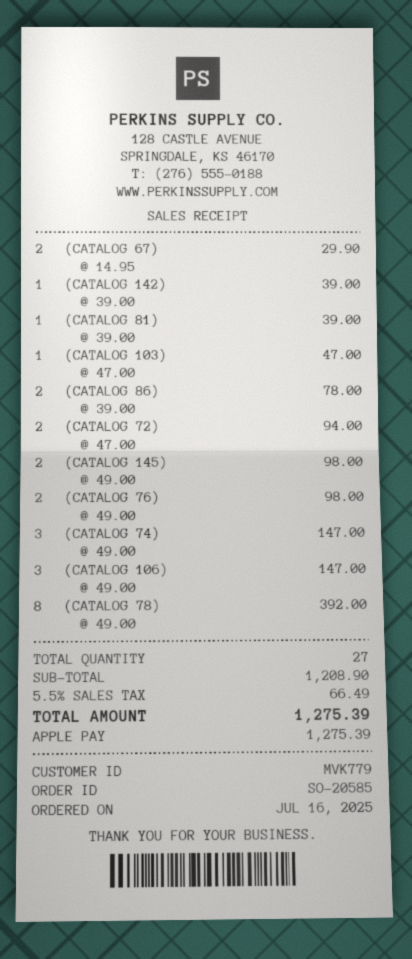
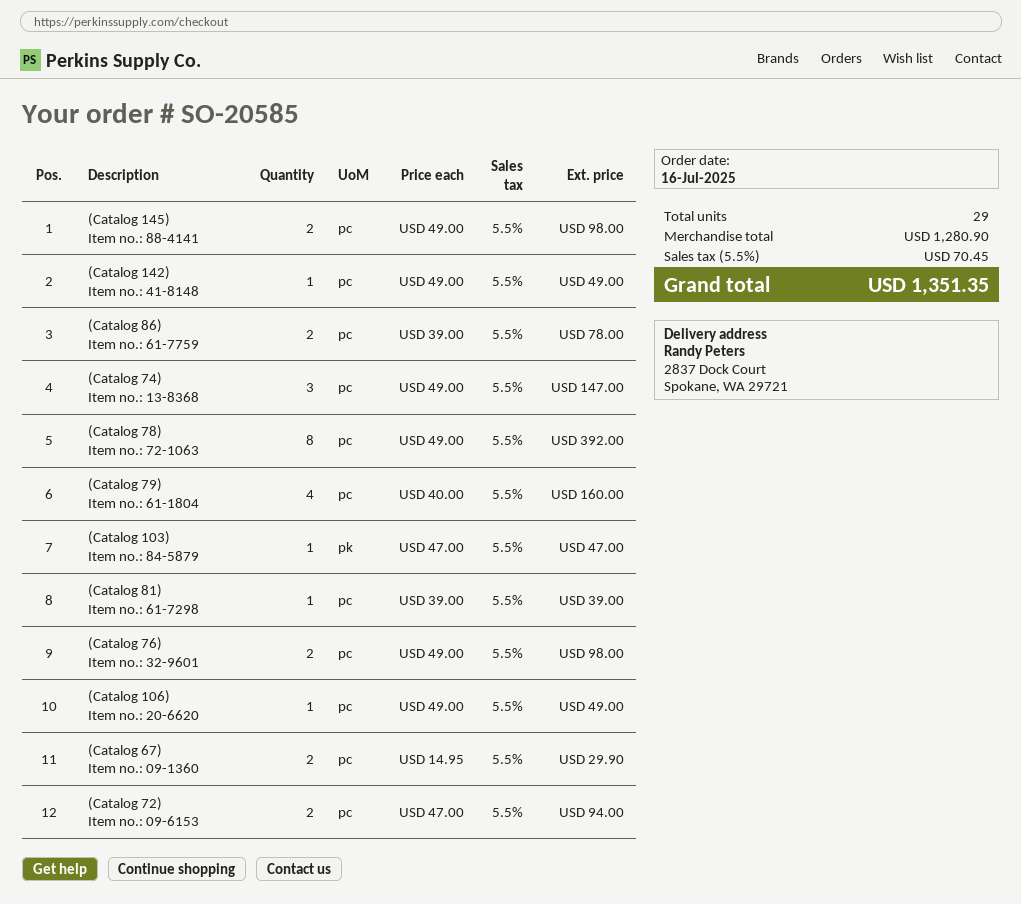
(CATALOG 142): 1 x 39.00 = 39.00 -> 1 x 49.00 = 49.00
(CATALOG 106): 3 x 49.00 = 147.00 -> 1 x 49.00 = 49.00
(Catalog 79): none -> 4 x 40.00 = 160.00
total quantity: 27 -> 29
subtotal: 1208.90 -> 1280.90
tax: 5.5% = 66.49 -> 5.5% = 70.45
total: 1275.39 -> 1351.35

